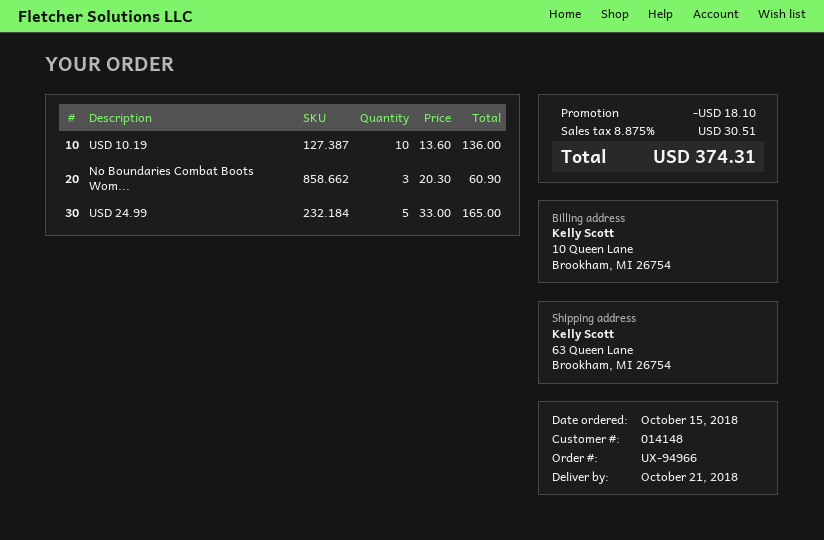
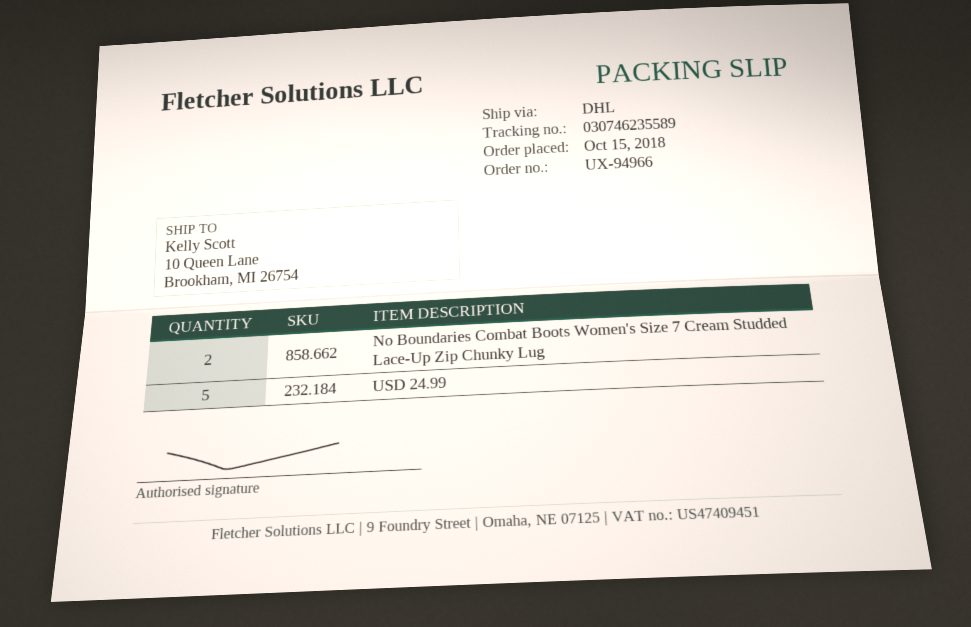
ship to: 63 Queen Lane, Brookham, MI 26754 -> 10 Queen Lane, Brookham, MI 26754
USD 10.19: 10 -> none
No Boundaries Combat Boots Wom...: 3 -> 2

